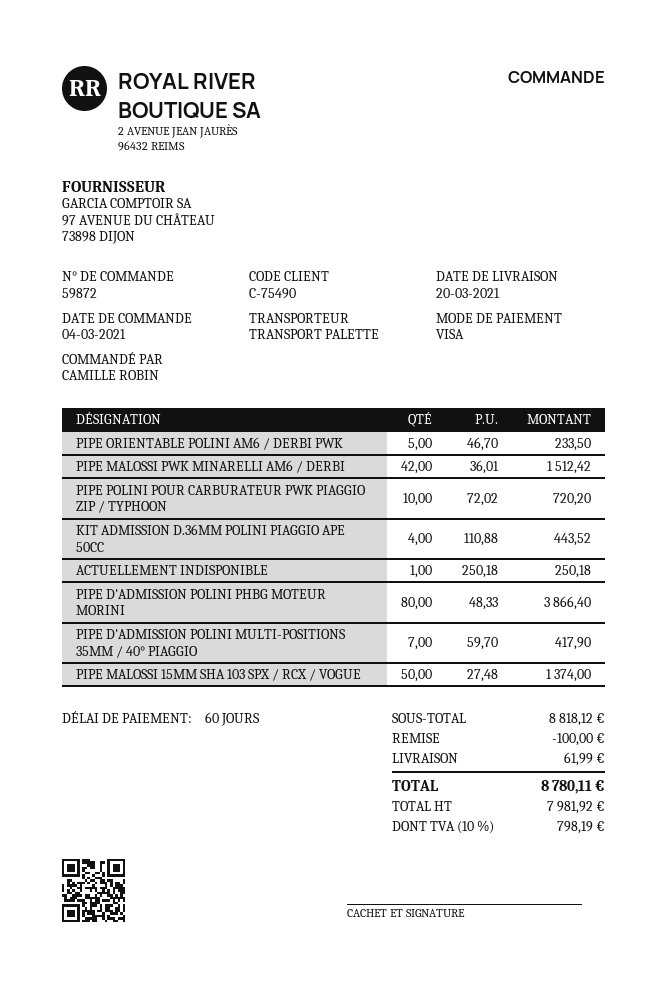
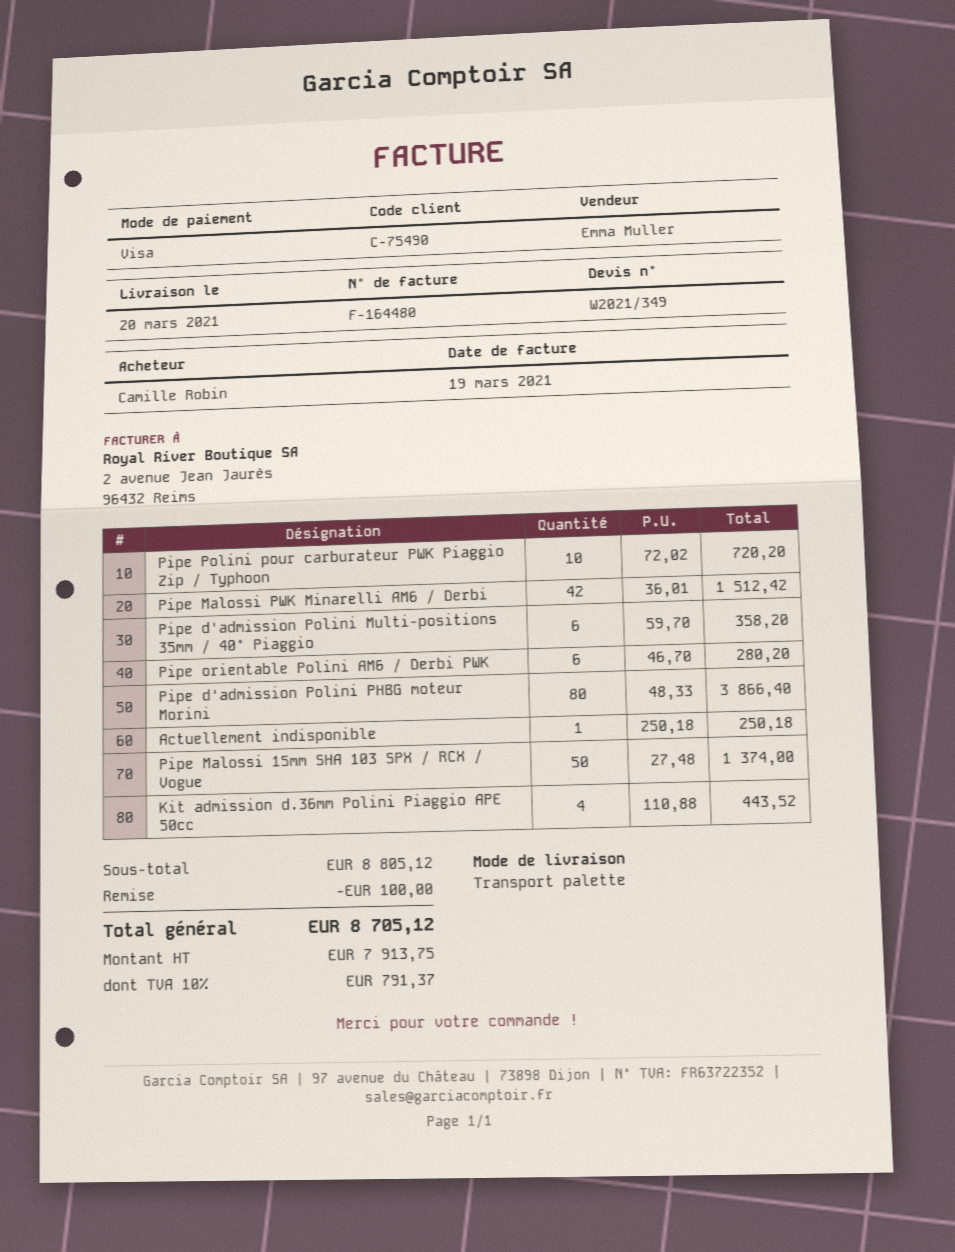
PIPE ORIENTABLE POLINI AM6 / DERBI PWK: 5 x 46.70 = 233.50 -> 6 x 46.70 = 280.20
PIPE D'ADMISSION POLINI MULTI-POSITIONS 35MM / 40° PIAGGIO: 7 x 59.70 = 417.90 -> 6 x 59.70 = 358.20
subtotal: 8818.12 -> 8805.12
shipping: 61.99 -> none
net: 7981.92 -> 7913.75
tax: 10% = 798.19 -> 10% = 791.37
total: 8780.11 -> 8705.12

